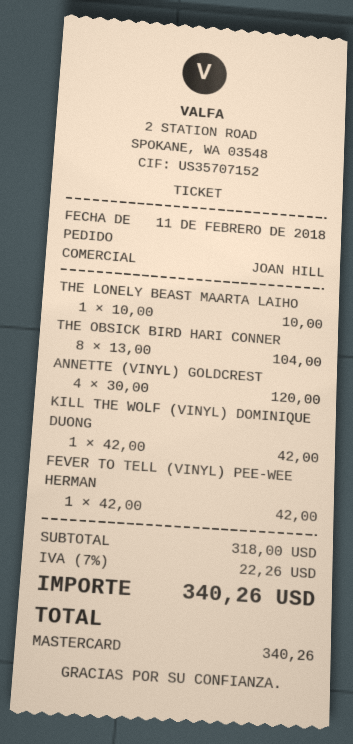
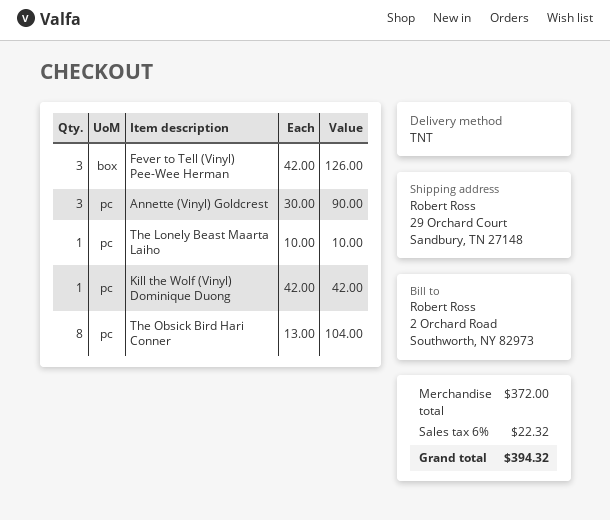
ANNETTE (VINYL) GOLDCREST: 4 x 30.00 = 120.00 -> 3 x 30.00 = 90.00
FEVER TO TELL (VINYL) PEE-WEE HERMAN: 1 x 42.00 = 42.00 -> 3 x 42.00 = 126.00
subtotal: 318.00 -> 372.00
tax: 7% = 22.26 -> 6% = 22.32
total: 340.26 -> 394.32

